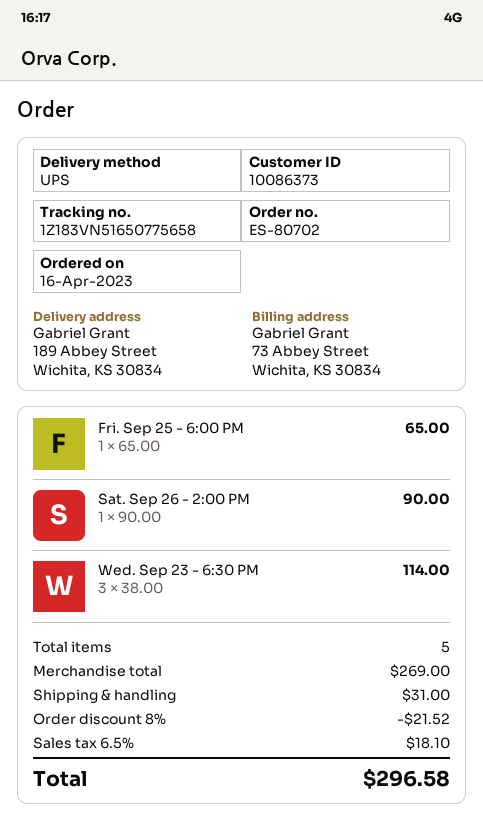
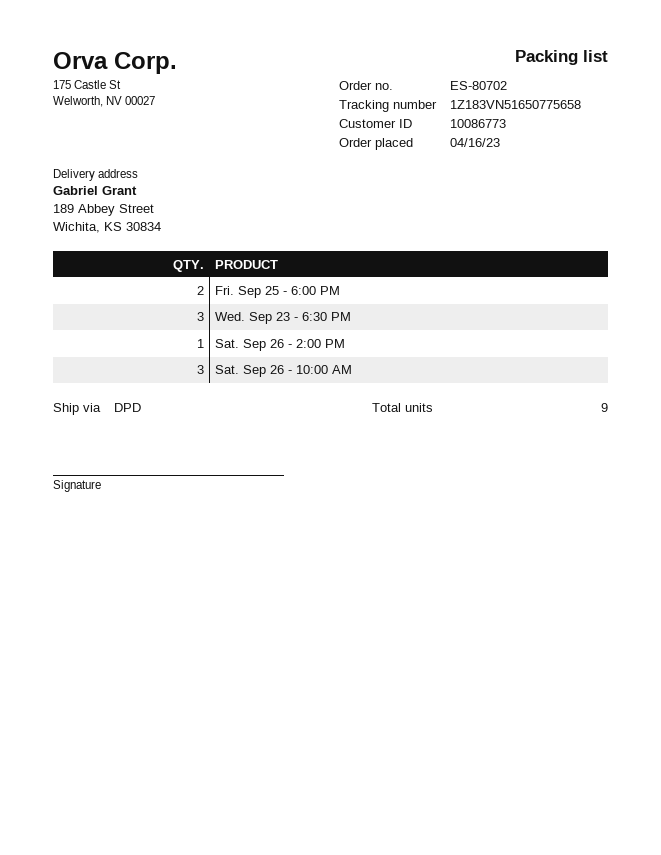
customer number: 10086373 -> 10086773
shipping method: UPS -> DPD
Fri. Sep 25 - 6:00 PM: 1 -> 2
Sat. Sep 26 - 10:00 AM: none -> 3
total quantity: 5 -> 9

